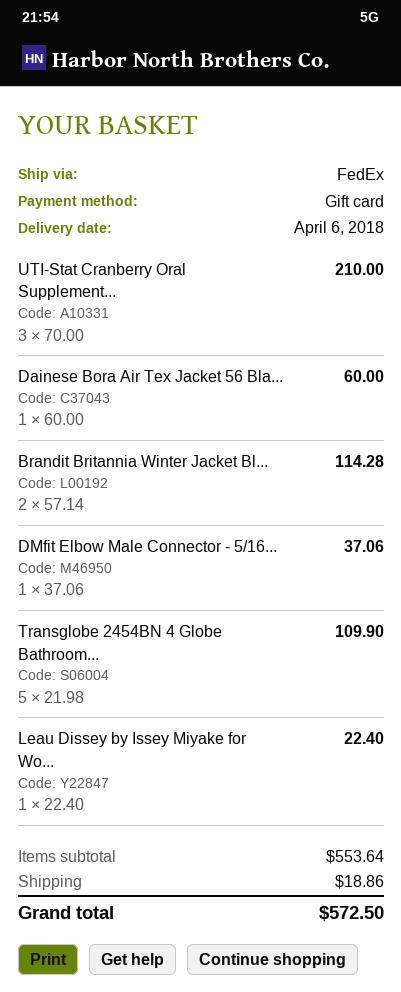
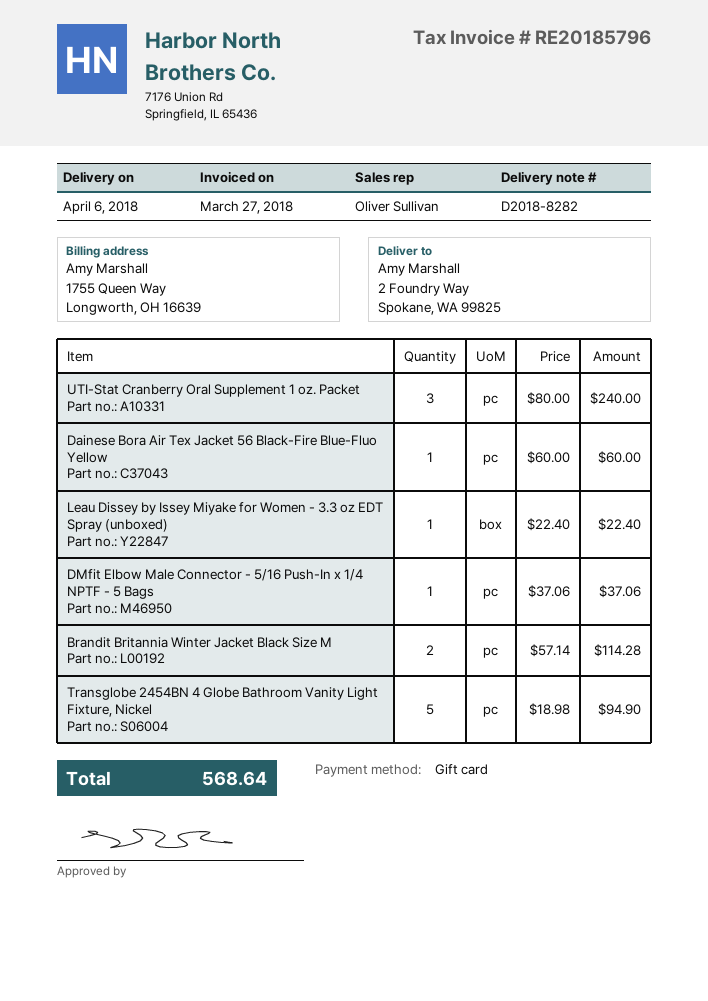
UTI-Stat Cranberry Oral Supplement...: 3 x 70.00 = 210.00 -> 3 x 80.00 = 240.00
Transglobe 2454BN 4 Globe Bathroom...: 5 x 21.98 = 109.90 -> 5 x 18.98 = 94.90
shipping: 18.86 -> none
total: 572.50 -> 568.64

